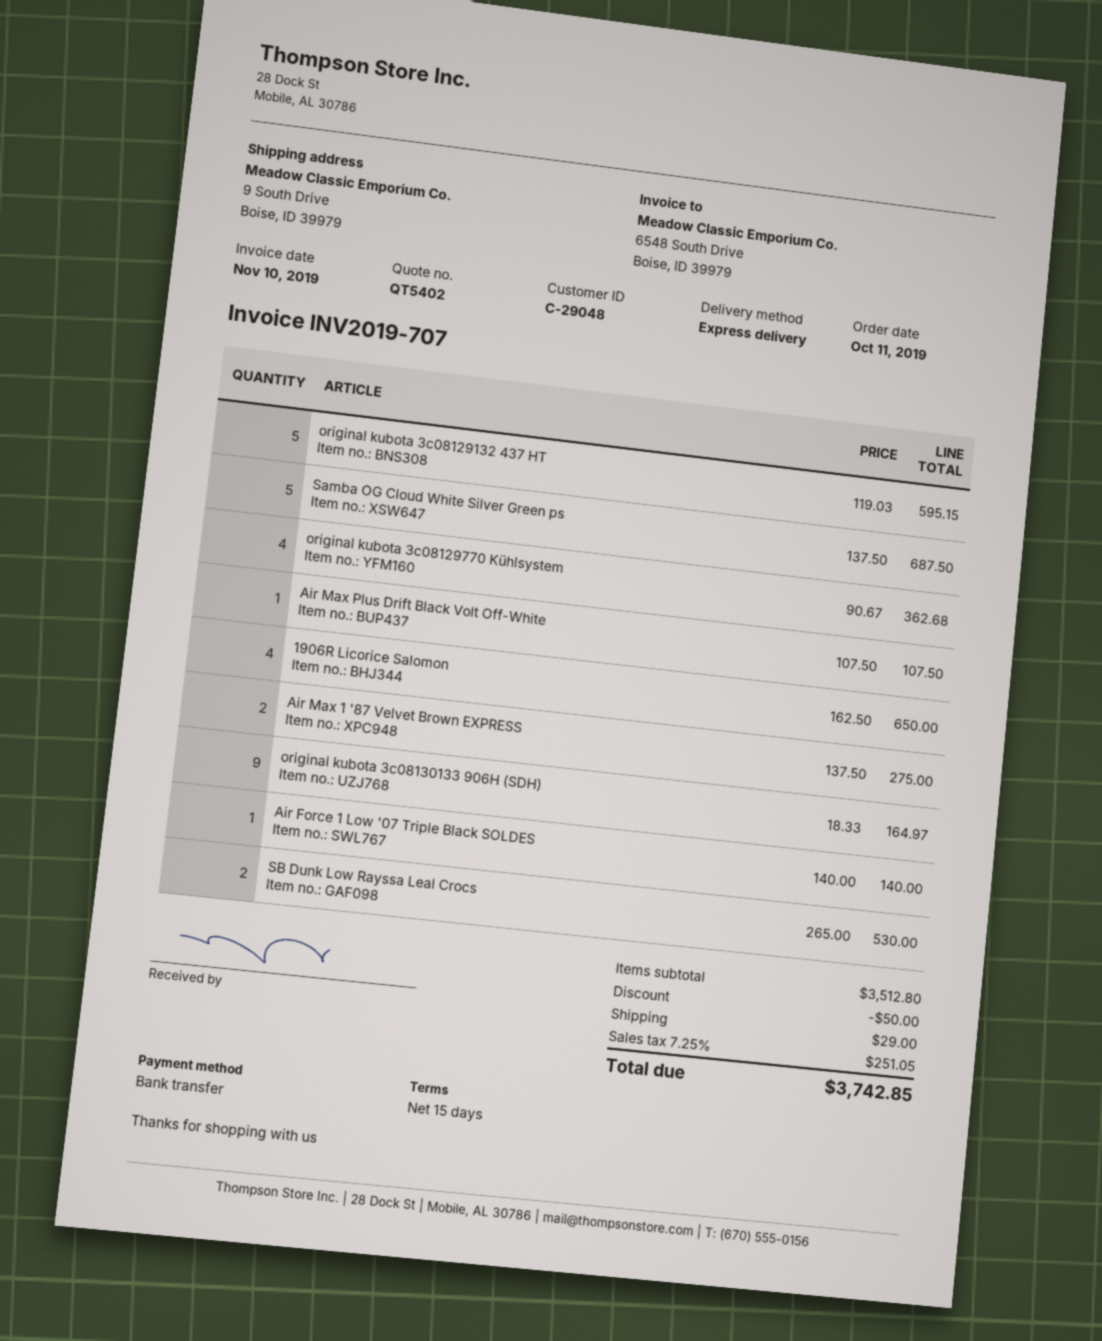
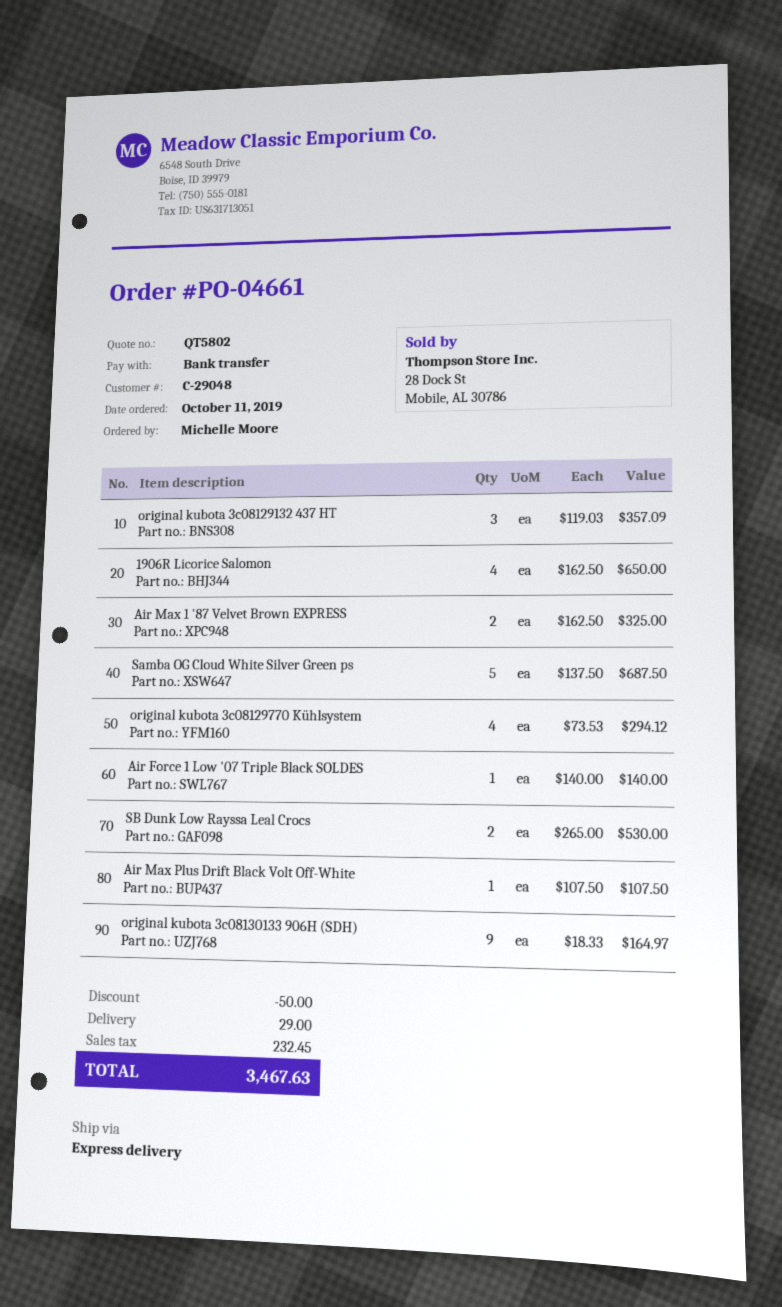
quote number: QT5402 -> QT5802
original kubota 3c08129132 437 HT: 5 x 119.03 = 595.15 -> 3 x 119.03 = 357.09
original kubota 3c08129770 Kühlsystem: 4 x 90.67 = 362.68 -> 4 x 73.53 = 294.12
Air Max 1 '87 Velvet Brown EXPRESS: 2 x 137.50 = 275.00 -> 2 x 162.50 = 325.00
tax: 251.05 -> 232.45
total: 3742.85 -> 3467.63

